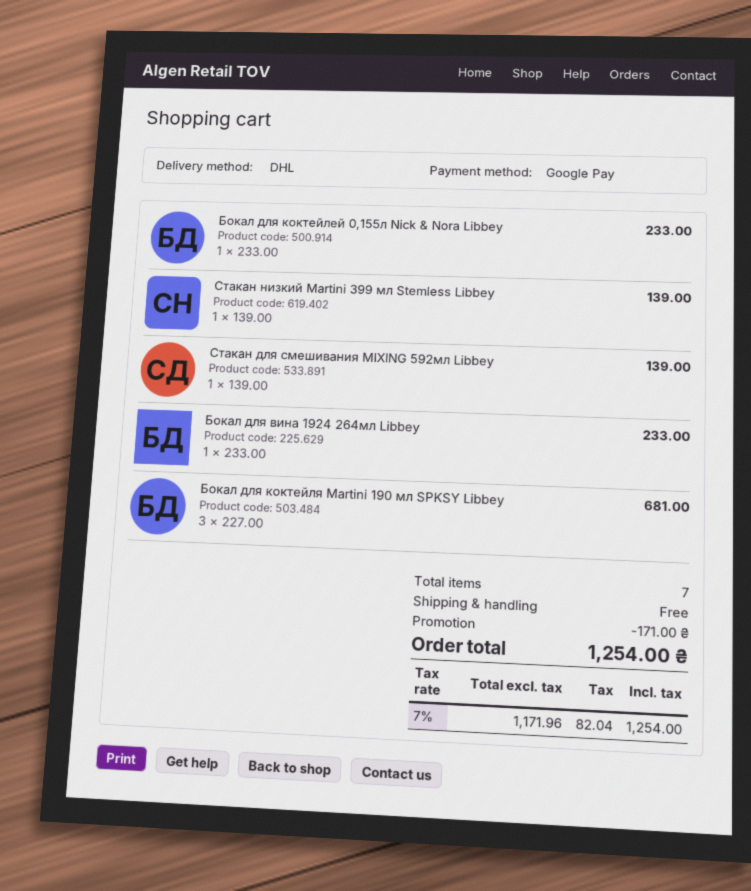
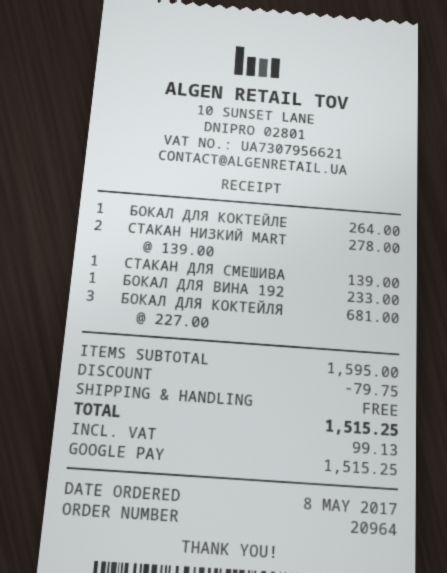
Бокал для коктейлей 0,155л Nick & Nora Libbey: 1 x 233.00 = 233.00 -> 1 x 264.00 = 264.00
Стакан низкий Martini 399 мл Stemless Libbey: 1 x 139.00 = 139.00 -> 2 x 139.00 = 278.00
discount: 171.00 -> 79.75
tax: 82.04 -> 99.13
total: 1254.00 -> 1515.25

